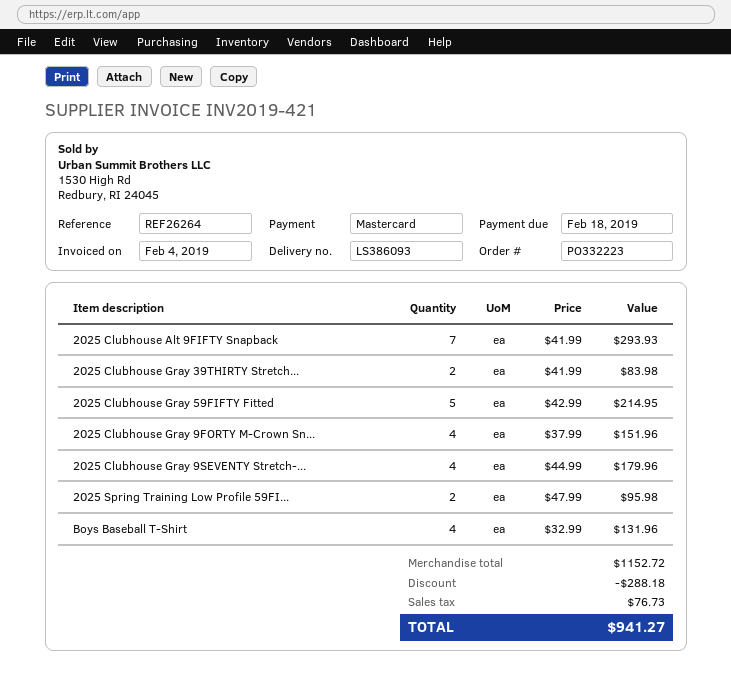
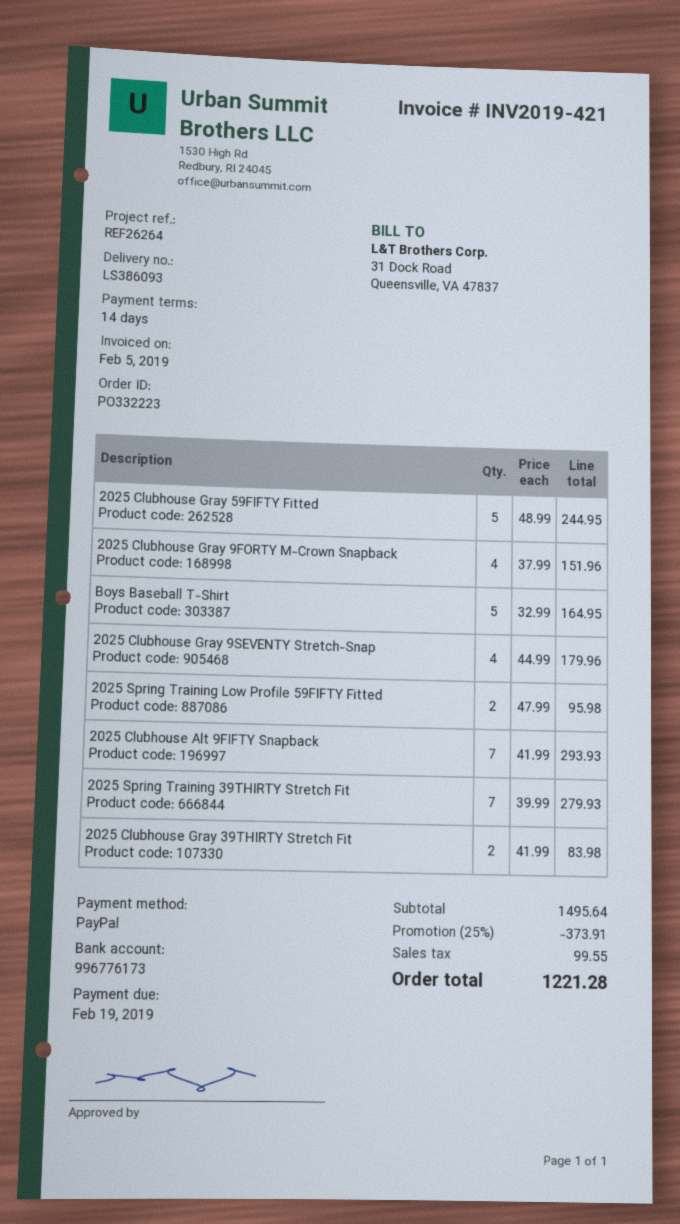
invoice date: 2019-02-04 -> 2019-02-05
due date: 2019-02-18 -> 2019-02-19
payment method: Mastercard -> PayPal
2025 Clubhouse Gray 59FIFTY Fitted: 5 x 42.99 = 214.95 -> 5 x 48.99 = 244.95
Boys Baseball T-Shirt: 4 x 32.99 = 131.96 -> 5 x 32.99 = 164.95
2025 Spring Training 39THIRTY Stretch Fit: none -> 7 x 39.99 = 279.93
subtotal: 1152.72 -> 1495.64
discount: 288.18 -> 373.91
tax: 76.73 -> 99.55
total: 941.27 -> 1221.28

